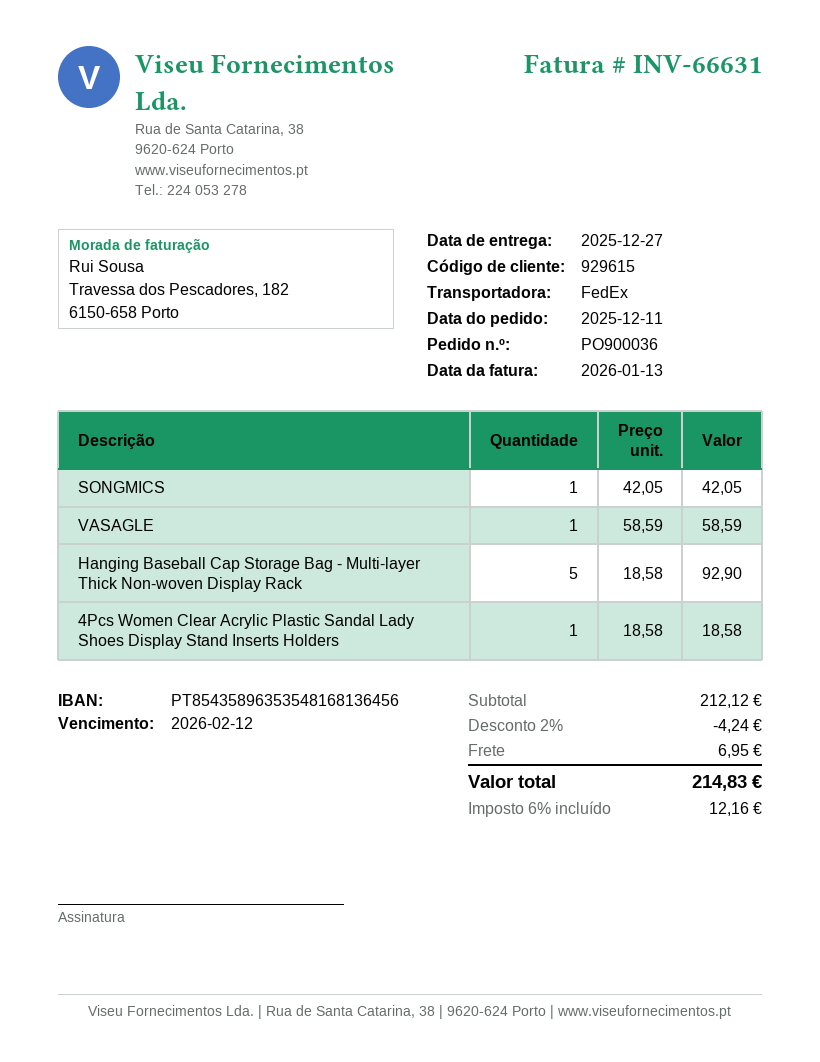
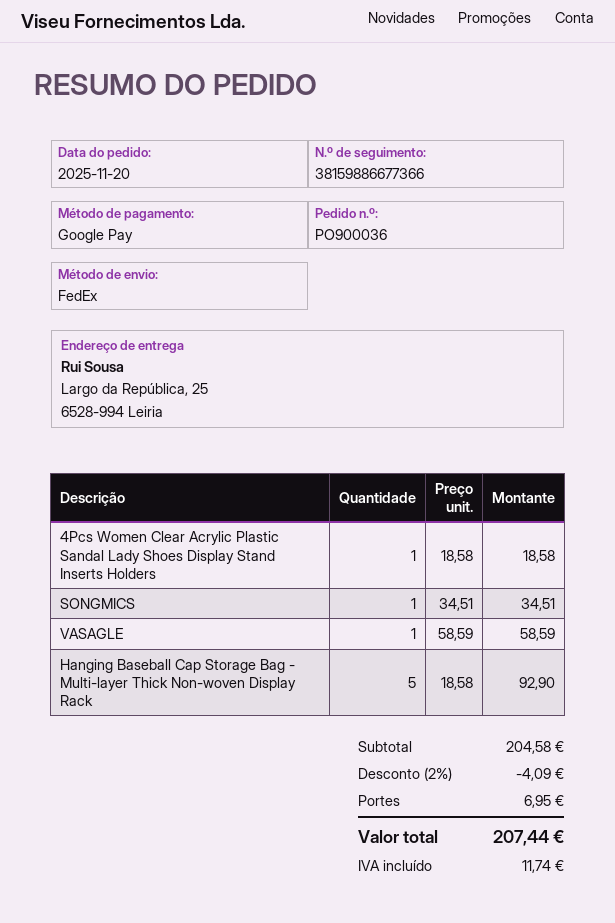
order date: 2025-12-11 -> 2025-11-20
SONGMICS: 1 x 42.05 = 42.05 -> 1 x 34.51 = 34.51
subtotal: 212.12 -> 204.58
discount: 2% = 4.24 -> 2% = 4.09
tax: 12.16 -> 11.74
total: 214.83 -> 207.44

